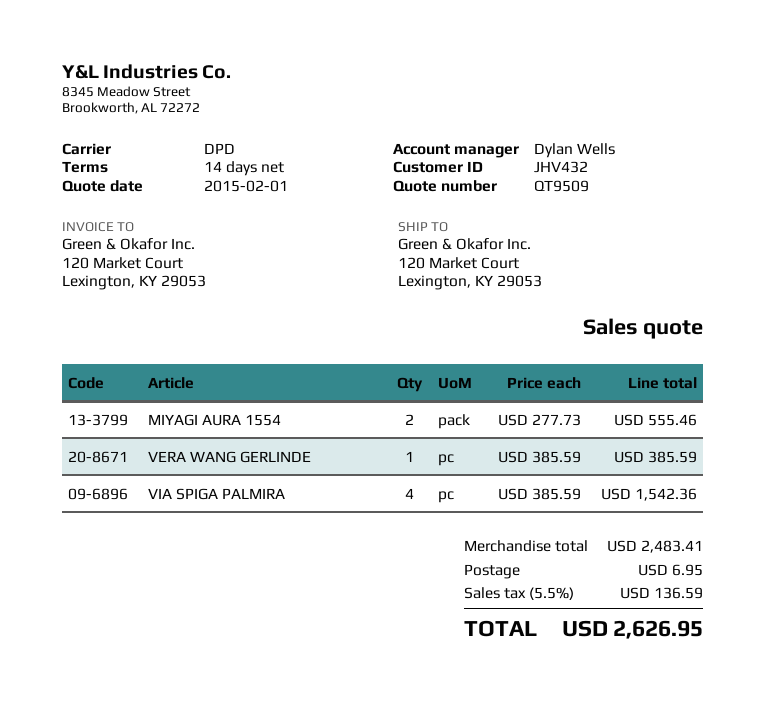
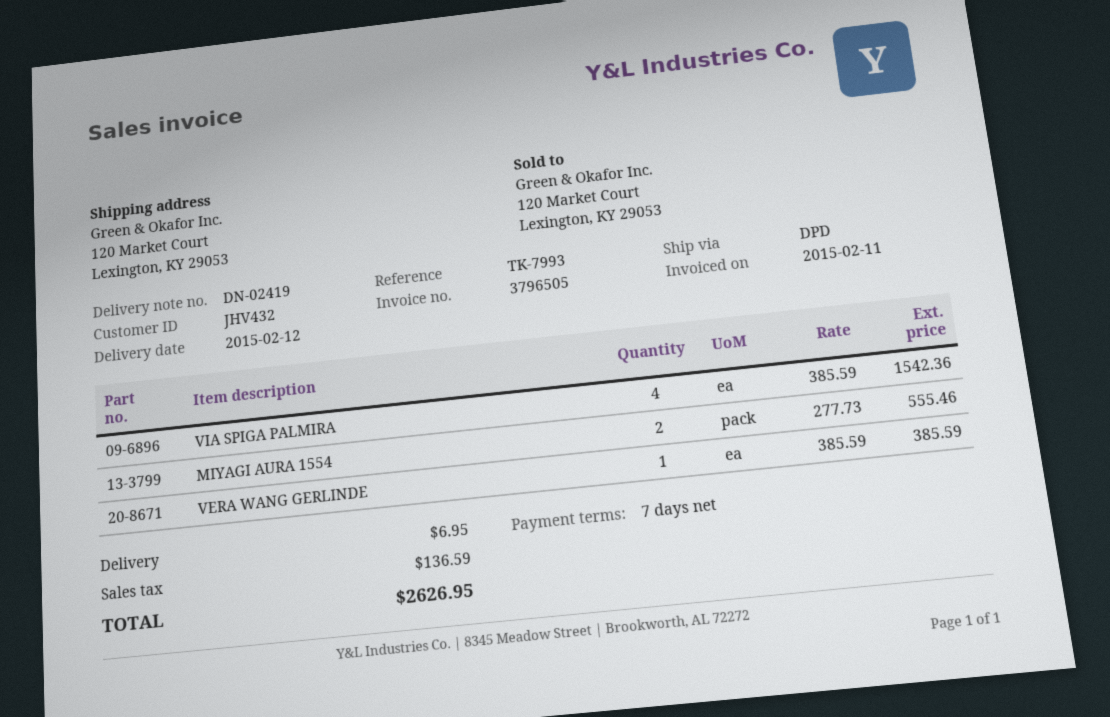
payment terms: 14 days -> 7 days

